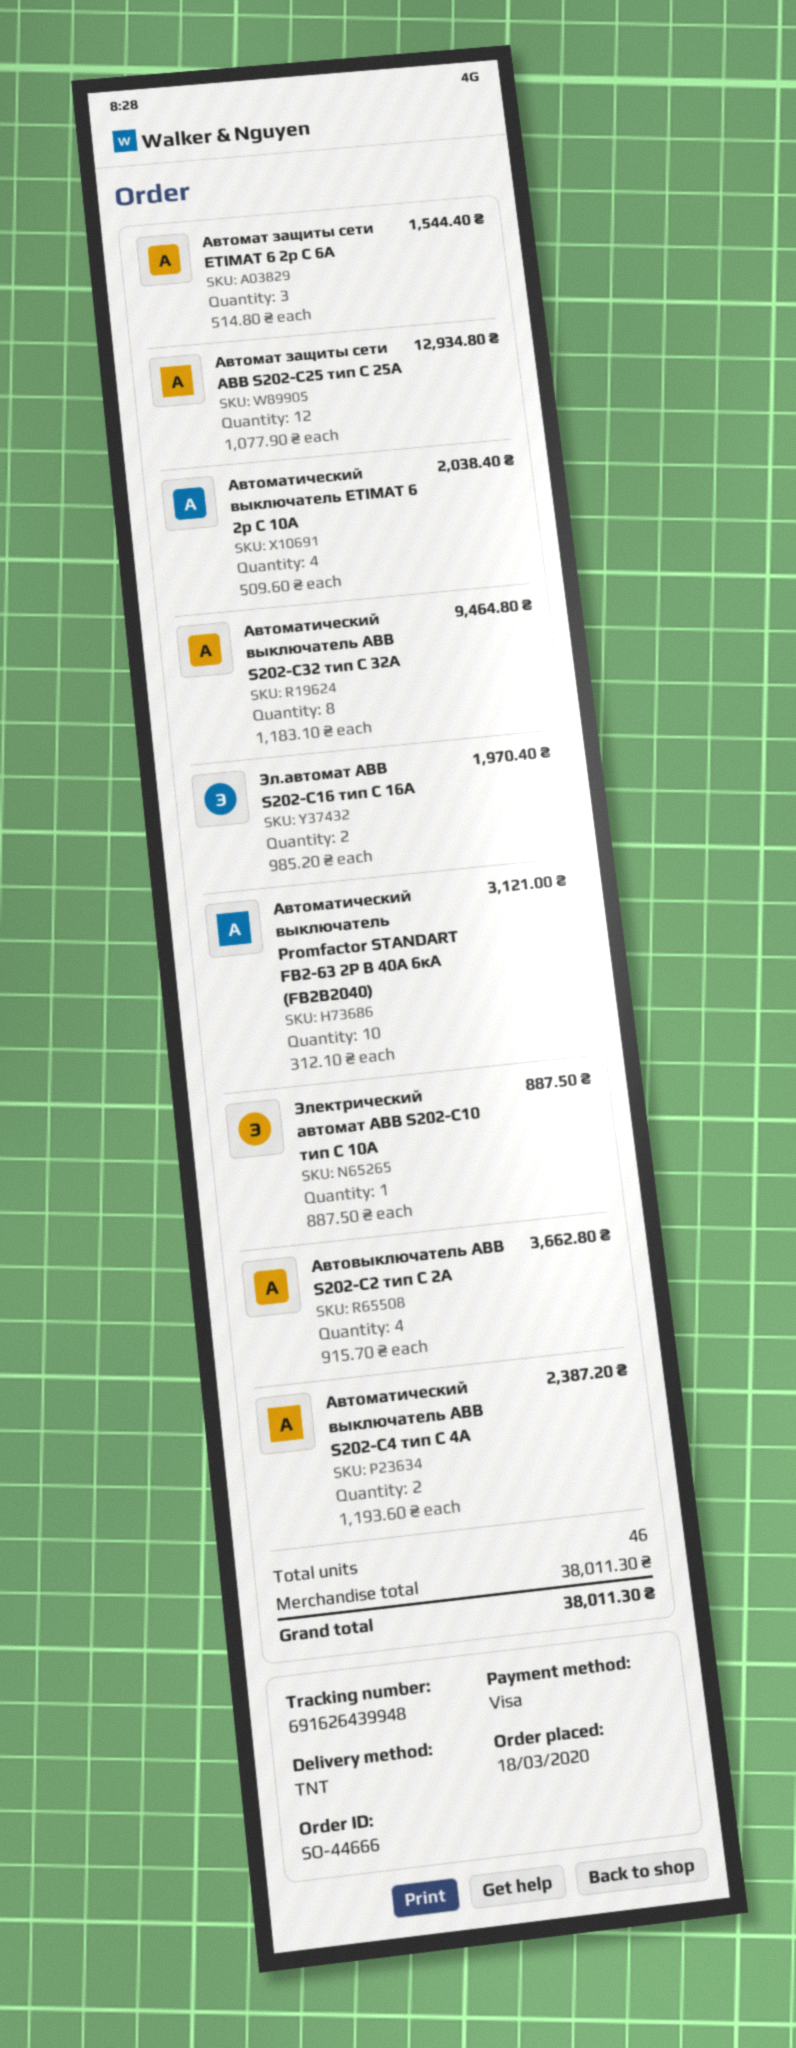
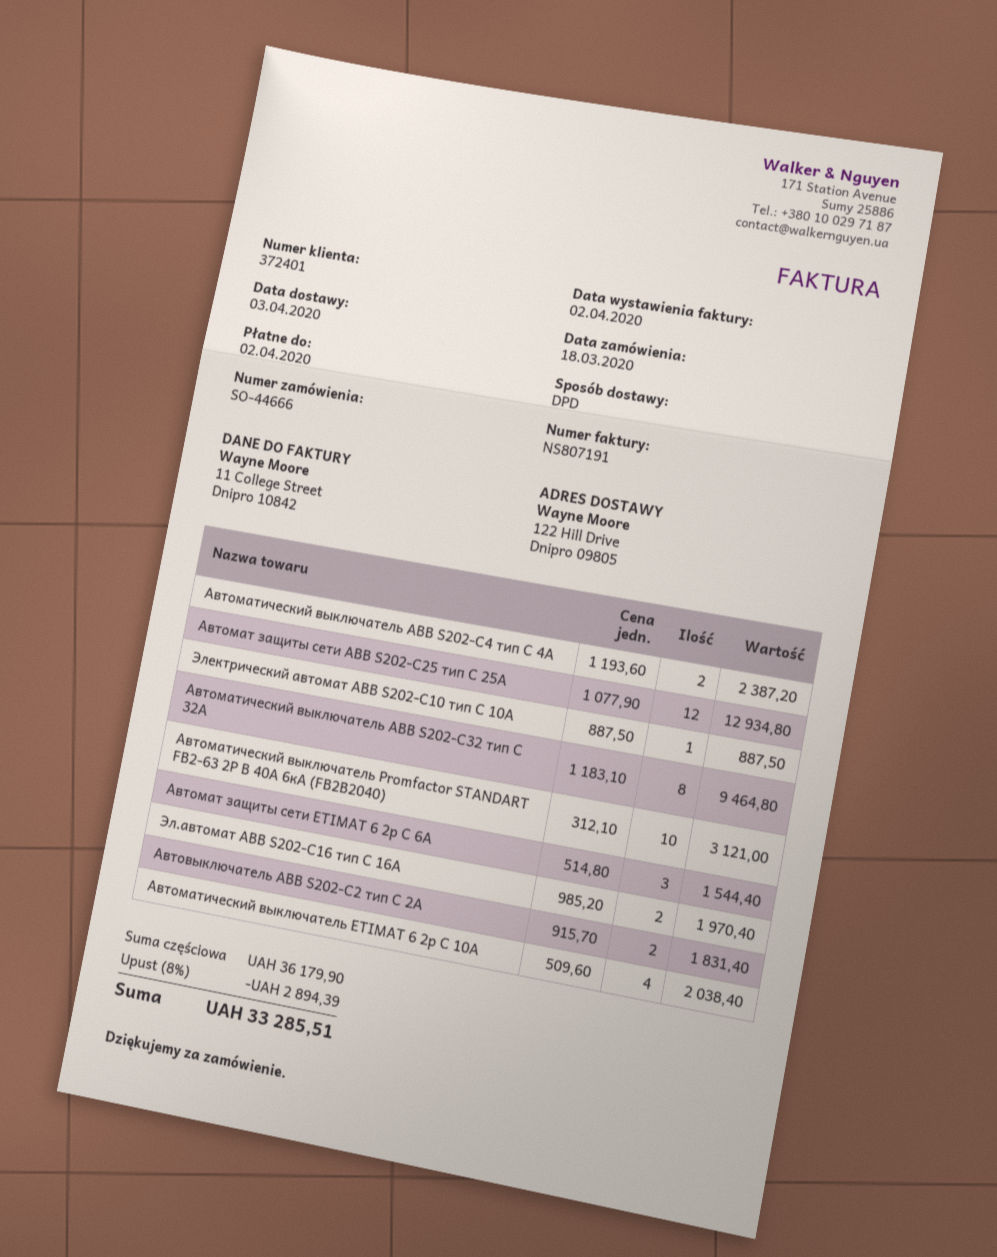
shipping method: TNT -> DPD
Автовыключатель ABB S202-C2 тип C 2А: 4 x 915.70 = 3662.80 -> 2 x 915.70 = 1831.40
subtotal: 38011.30 -> 36179.90
discount: none -> 8% = 2894.39
total: 38011.30 -> 33285.51

